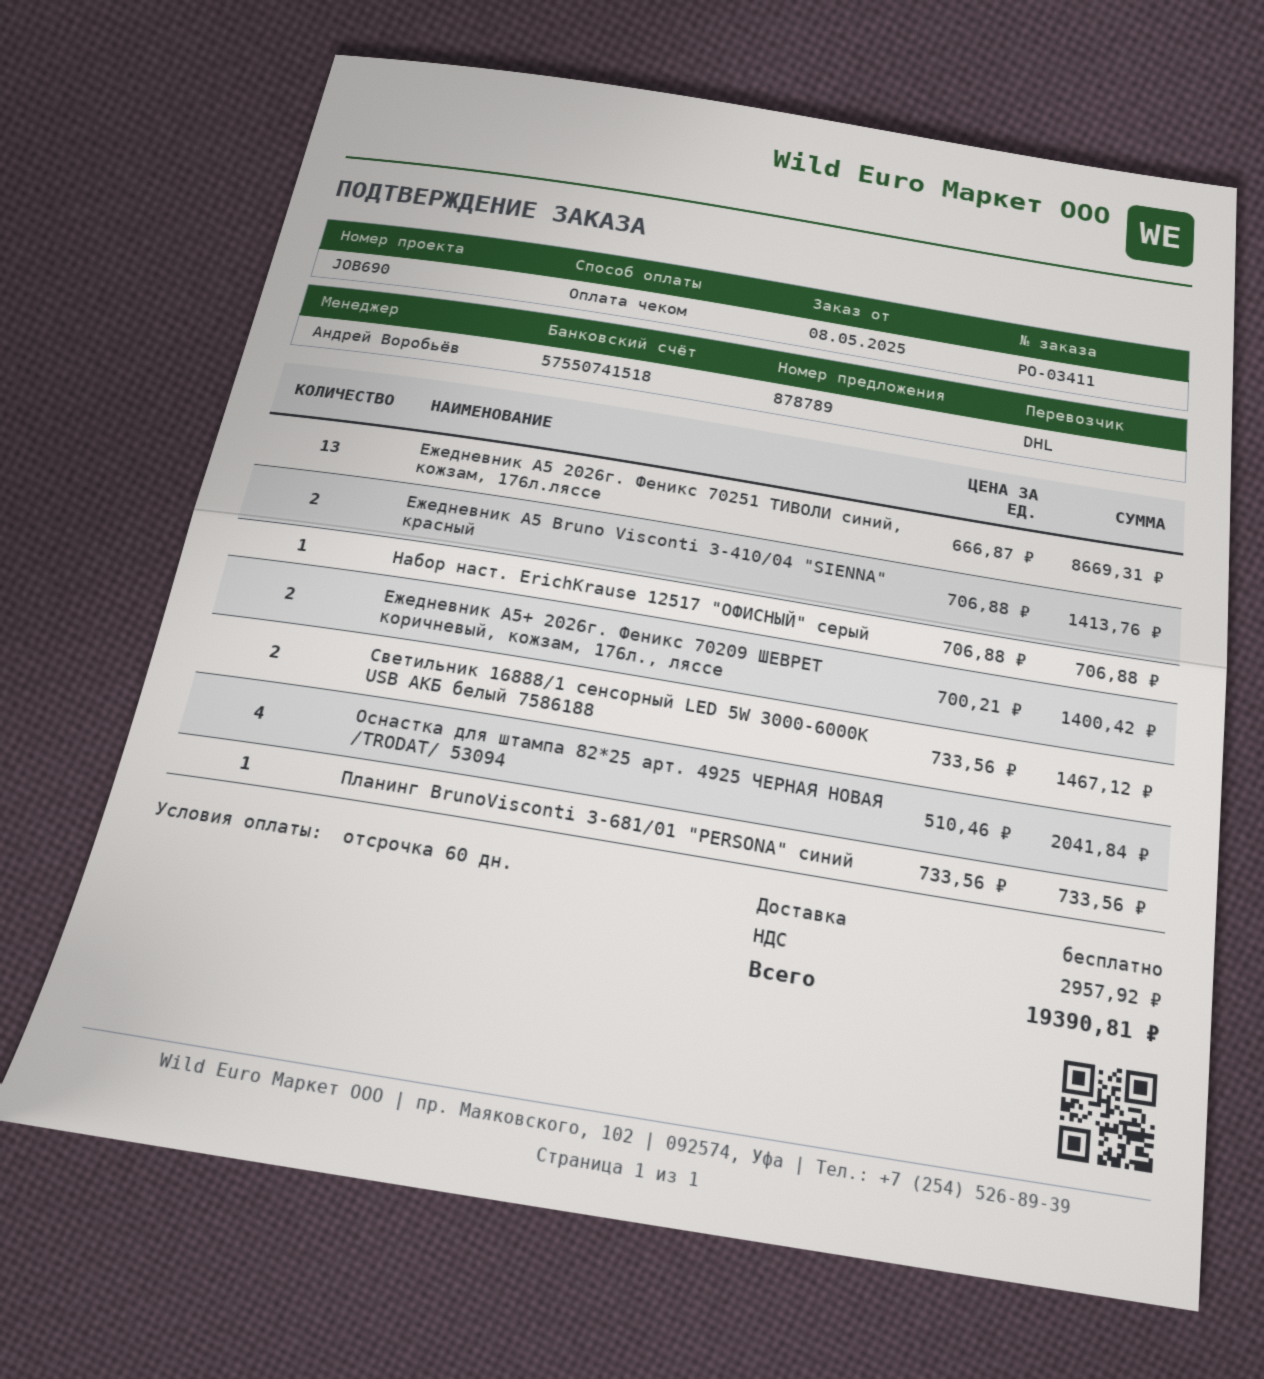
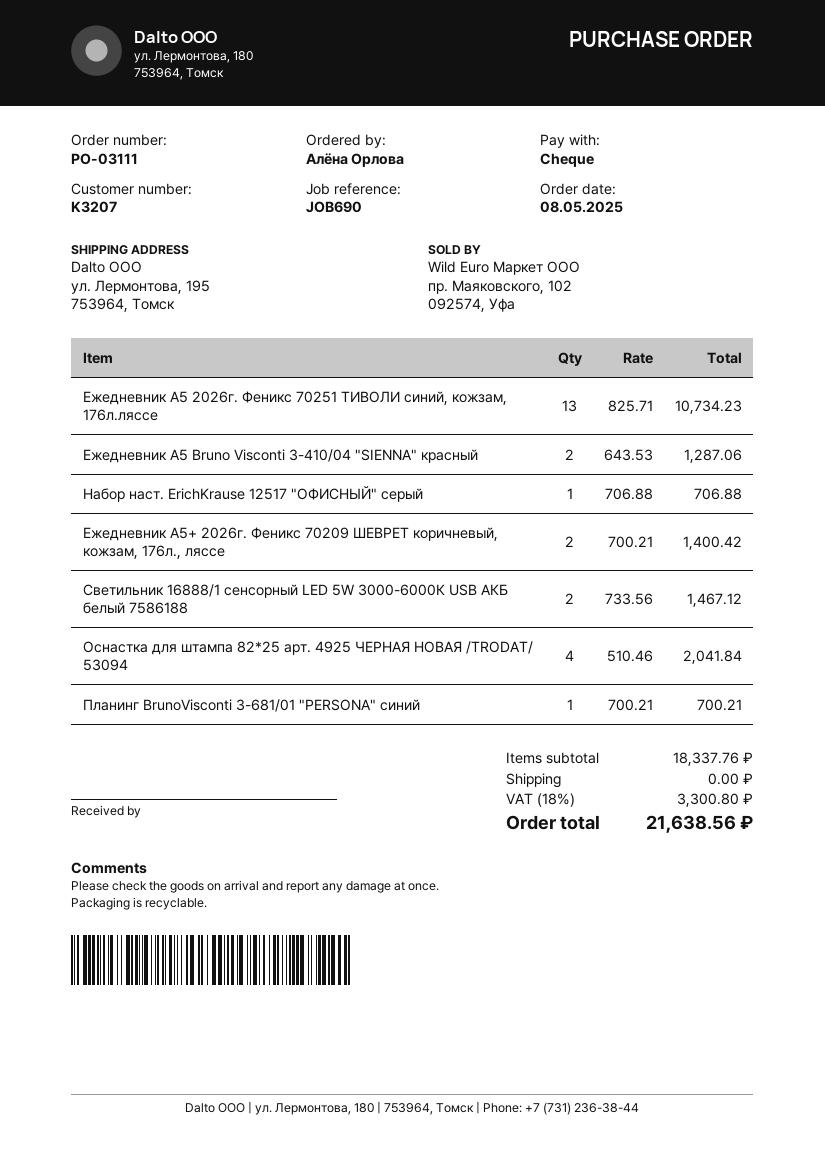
order number: PO-03411 -> PO-03111
Ежедневник А5 2026г. Феникс 70251 ТИВОЛИ синий, кожзам, 176л.ляссе: 13 x 666.87 = 8669.31 -> 13 x 825.71 = 10734.23
Ежедневник А5 Bruno Visconti 3-410/04 "SIENNA" красный: 2 x 706.88 = 1413.76 -> 2 x 643.53 = 1287.06
Планинг BrunoVisconti 3-681/01 "PERSONA" синий: 1 x 733.56 = 733.56 -> 1 x 700.21 = 700.21
tax: 2957.92 -> 3300.80
total: 19390.81 -> 21638.56

